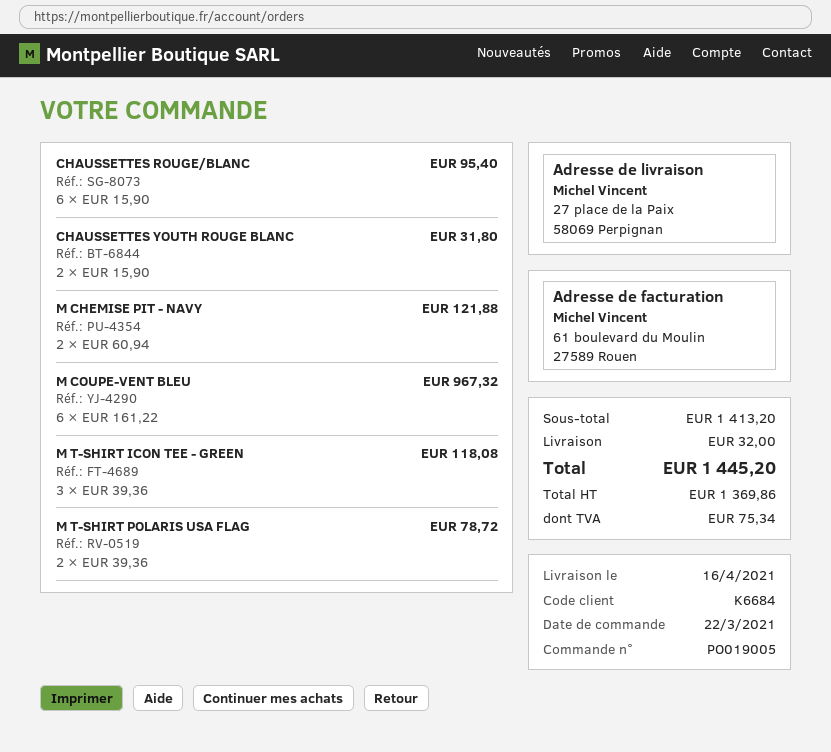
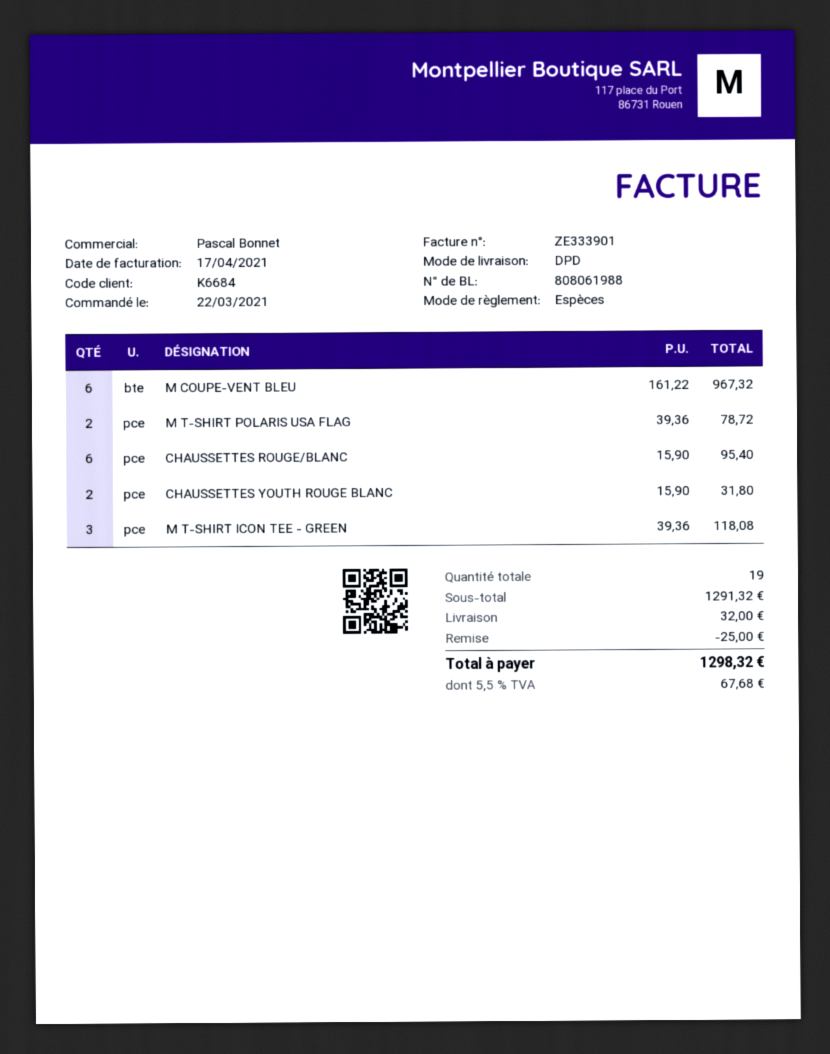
M CHEMISE PIT - NAVY: 2 x 60.94 = 121.88 -> none
subtotal: 1413.20 -> 1291.32
discount: none -> 25.00
tax: 75.34 -> 67.68
total: 1445.20 -> 1298.32

